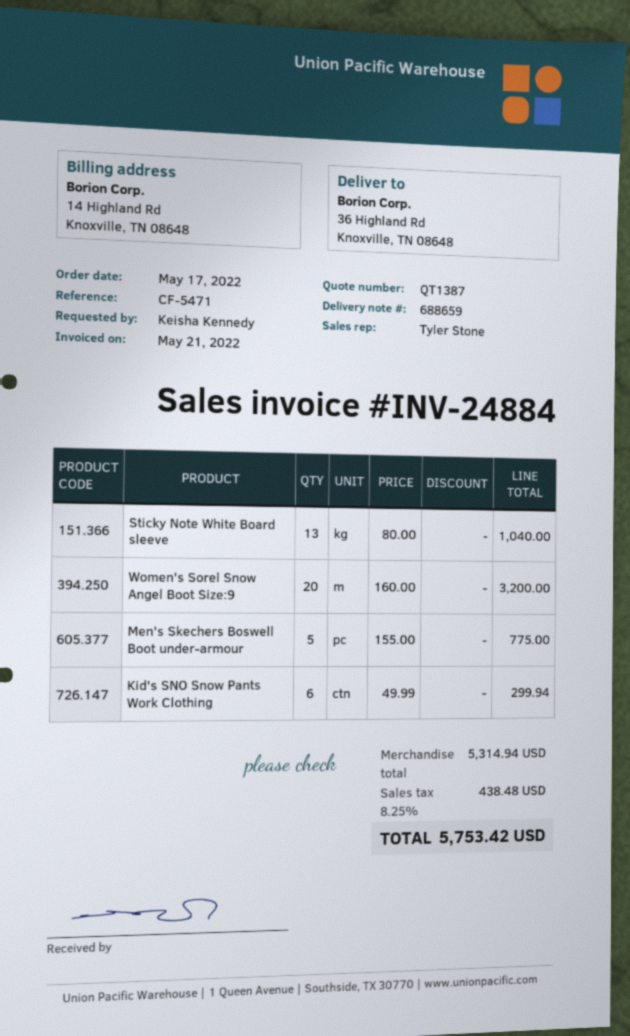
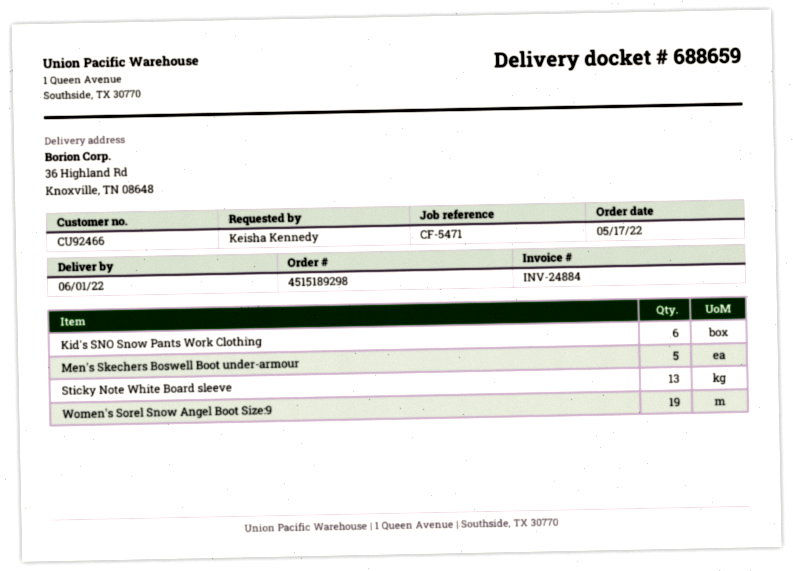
Women's Sorel Snow Angel Boot Size:9: 20 -> 19

